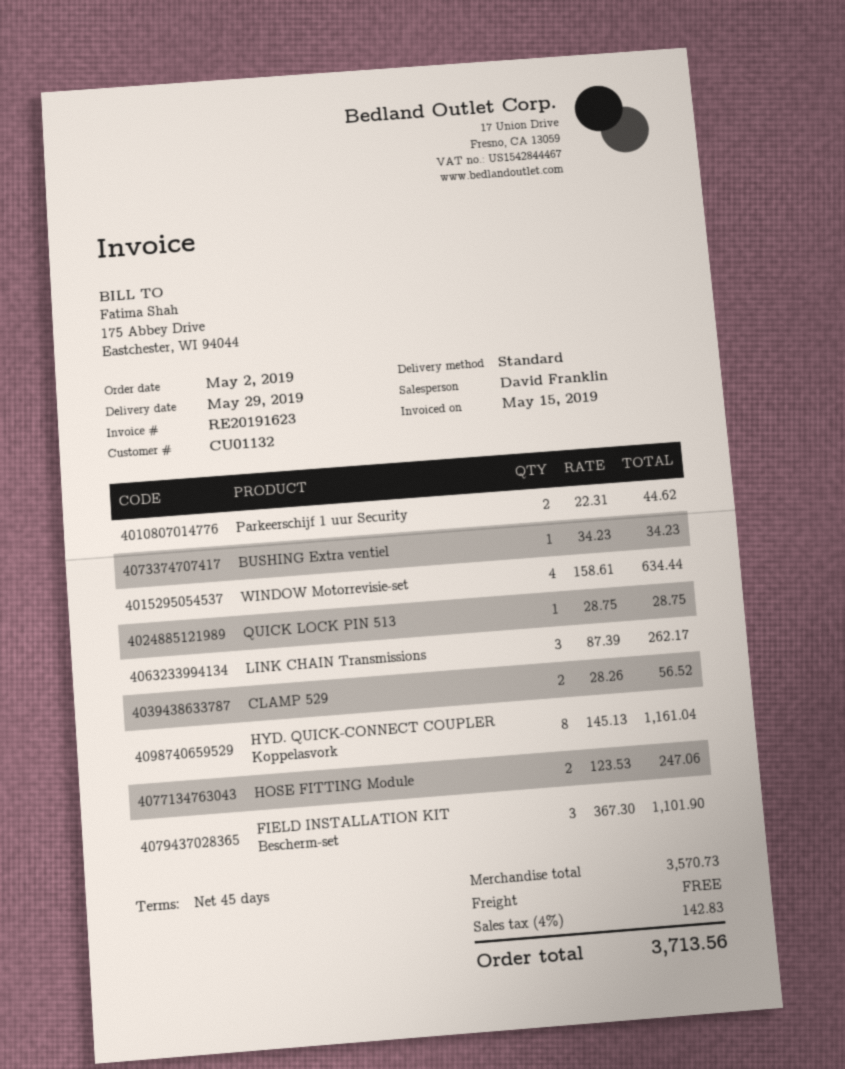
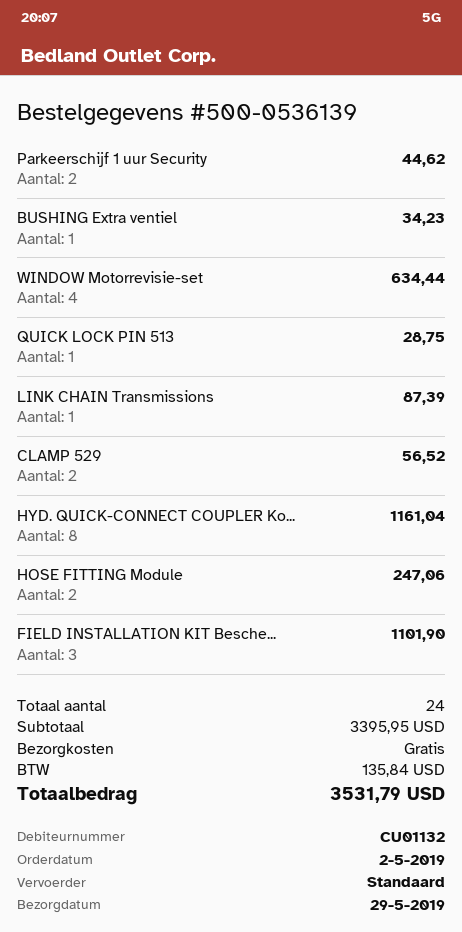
LINK CHAIN Transmissions: 3 for 262.17 -> 1 for 87.39
subtotal: 3570.73 -> 3395.95
tax: 142.83 -> 135.84
total: 3713.56 -> 3531.79

